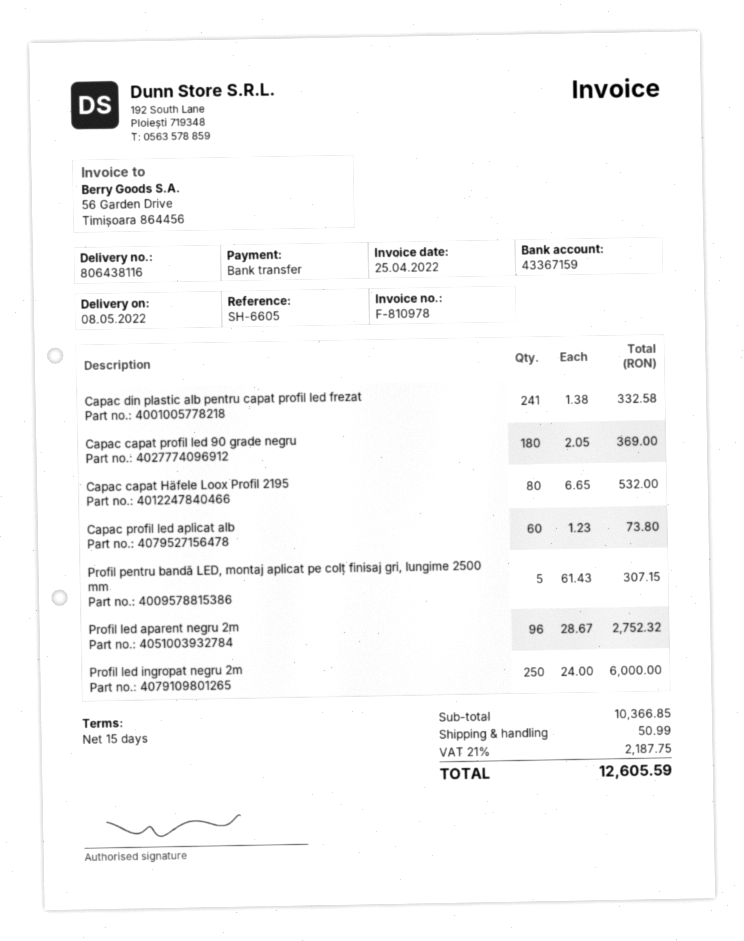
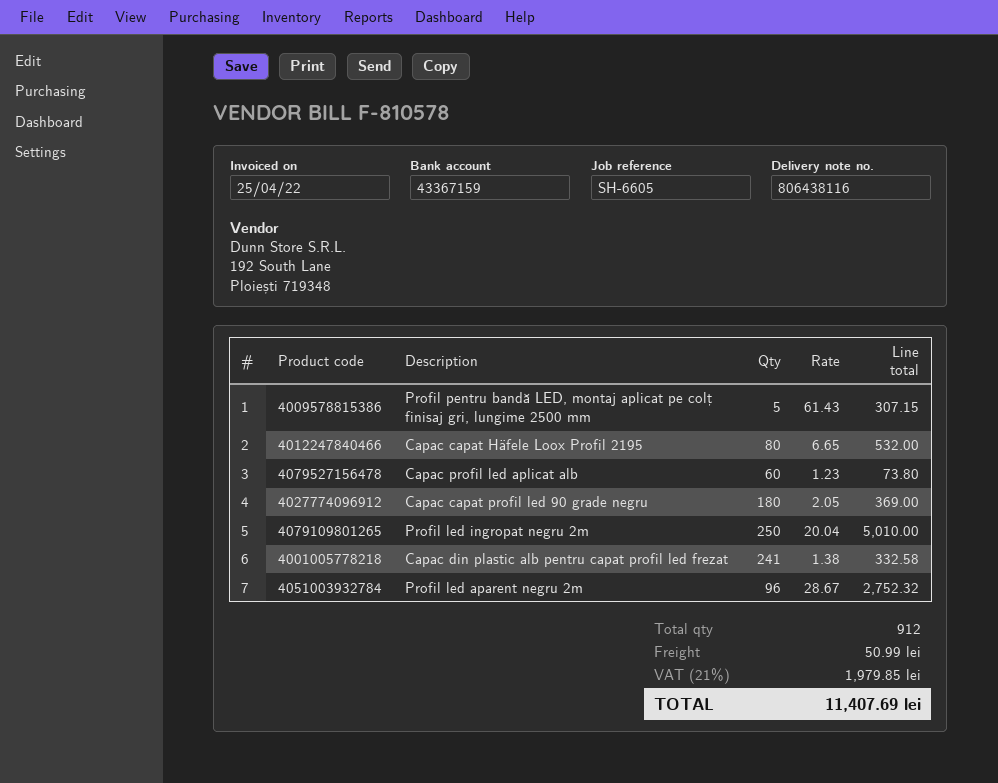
invoice number: F-810978 -> F-810578
Profil led ingropat negru 2m: 250 x 24.00 = 6000.00 -> 250 x 20.04 = 5010.00
tax: 21% = 2187.75 -> 21% = 1979.85
total: 12605.59 -> 11407.69

